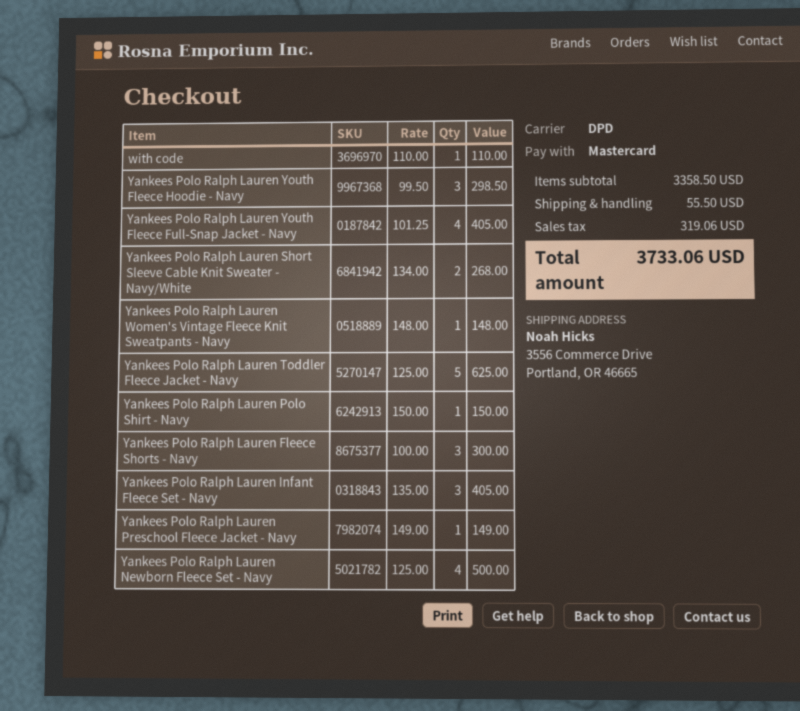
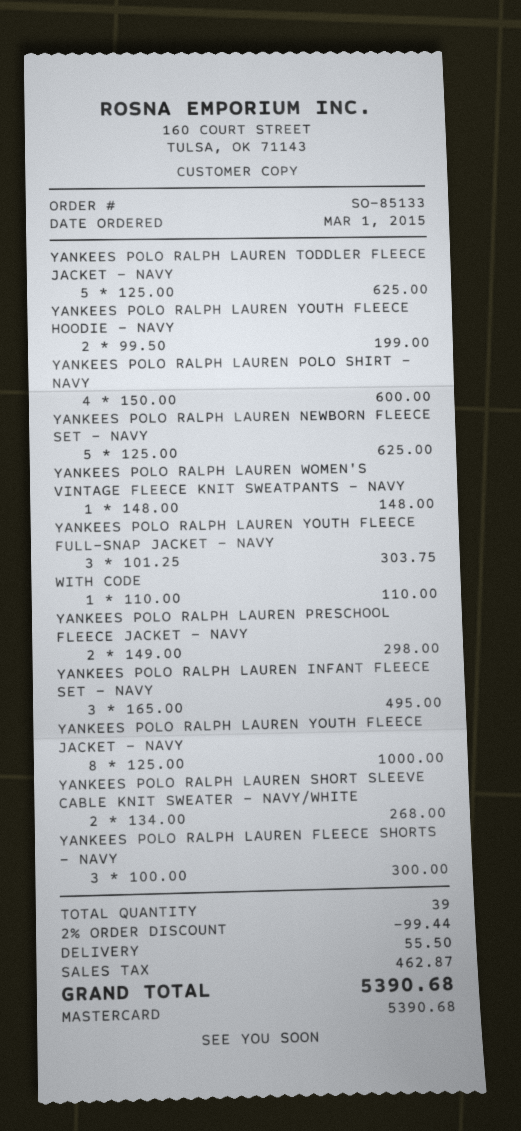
Yankees Polo Ralph Lauren Youth Fleece Hoodie - Navy: 3 x 99.50 = 298.50 -> 2 x 99.50 = 199.00
Yankees Polo Ralph Lauren Youth Fleece Full-Snap Jacket - Navy: 4 x 101.25 = 405.00 -> 3 x 101.25 = 303.75
Yankees Polo Ralph Lauren Polo Shirt - Navy: 1 x 150.00 = 150.00 -> 4 x 150.00 = 600.00
Yankees Polo Ralph Lauren Infant Fleece Set - Navy: 3 x 135.00 = 405.00 -> 3 x 165.00 = 495.00
Yankees Polo Ralph Lauren Preschool Fleece Jacket - Navy: 1 x 149.00 = 149.00 -> 2 x 149.00 = 298.00
Yankees Polo Ralph Lauren Newborn Fleece Set - Navy: 4 x 125.00 = 500.00 -> 5 x 125.00 = 625.00
YANKEES POLO RALPH LAUREN YOUTH FLEECE JACKET - NAVY: none -> 8 x 125.00 = 1000.00
discount: none -> 2% = 99.44
tax: 319.06 -> 462.87
total: 3733.06 -> 5390.68

